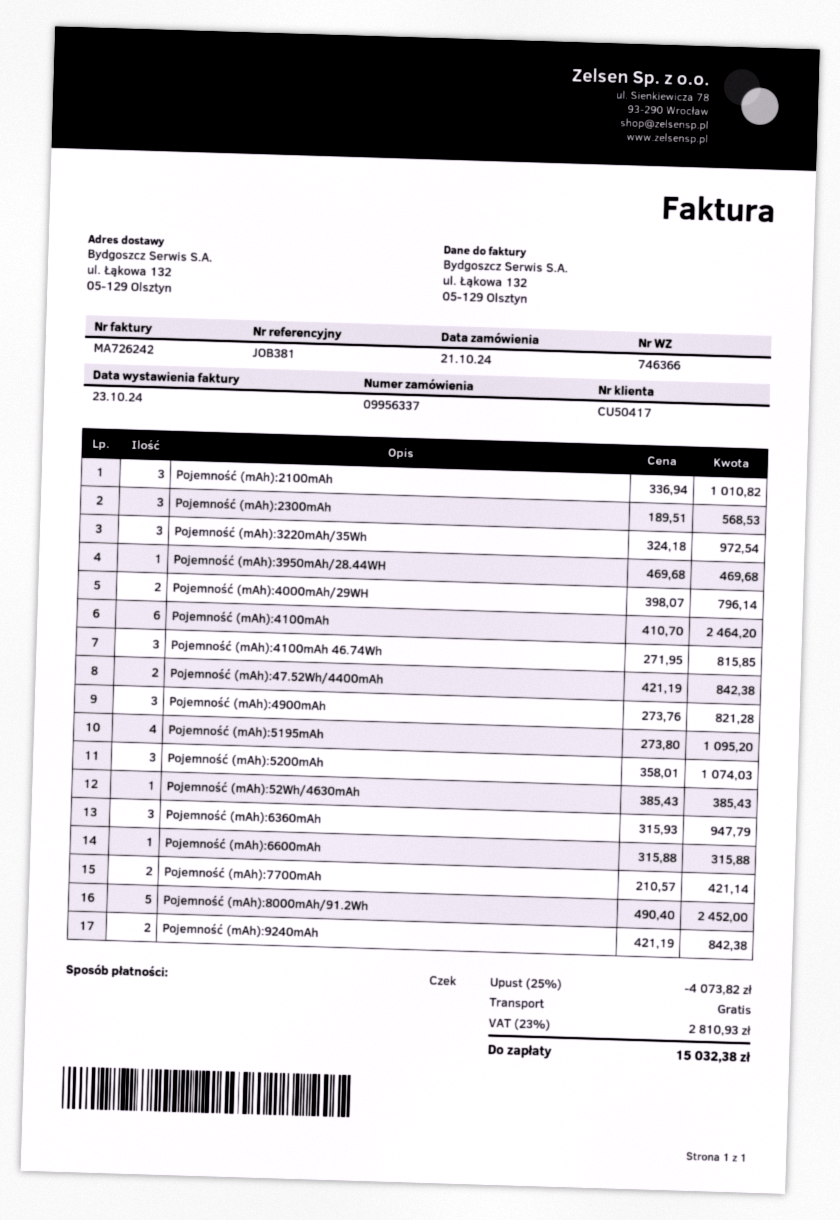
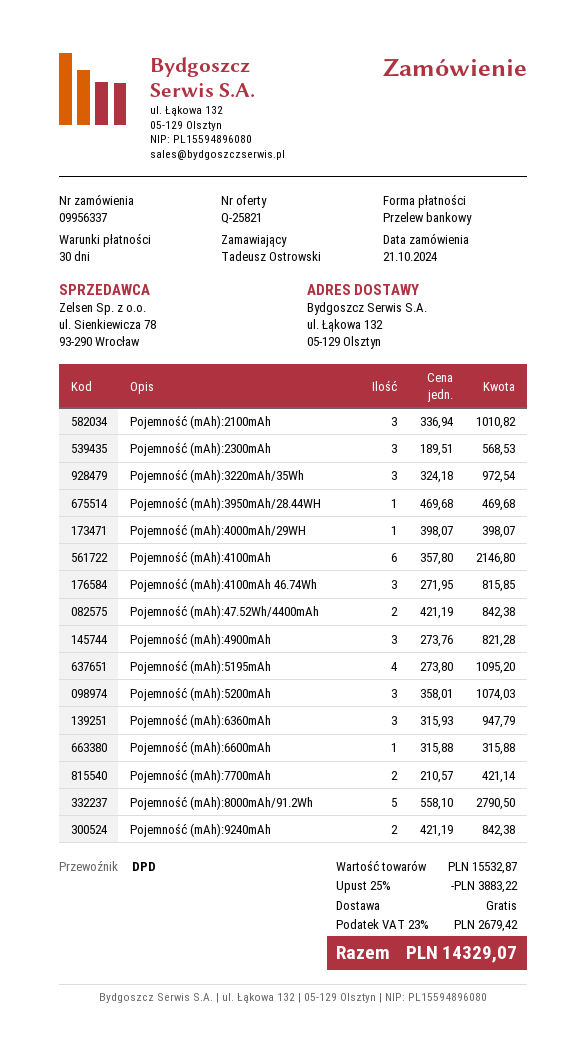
payment method: cheque -> bank transfer
Pojemność (mAh):4000mAh/29WH: 2 x 398.07 = 796.14 -> 1 x 398.07 = 398.07
Pojemność (mAh):4100mAh: 6 x 410.70 = 2464.20 -> 6 x 357.80 = 2146.80
Pojemność (mAh):52Wh/4630mAh: 1 x 385.43 = 385.43 -> none
Pojemność (mAh):8000mAh/91.2Wh: 5 x 490.40 = 2452.00 -> 5 x 558.10 = 2790.50
discount: 25% = 4073.82 -> 25% = 3883.22
tax: 23% = 2810.93 -> 23% = 2679.42
total: 15032.38 -> 14329.07

